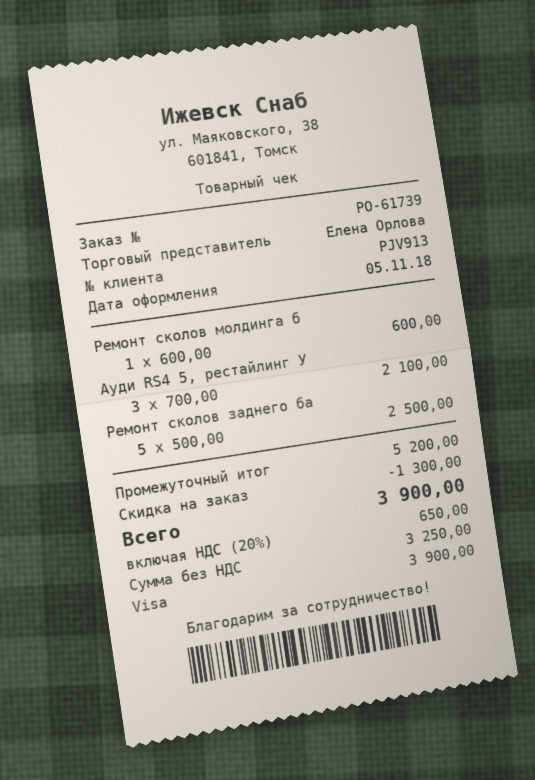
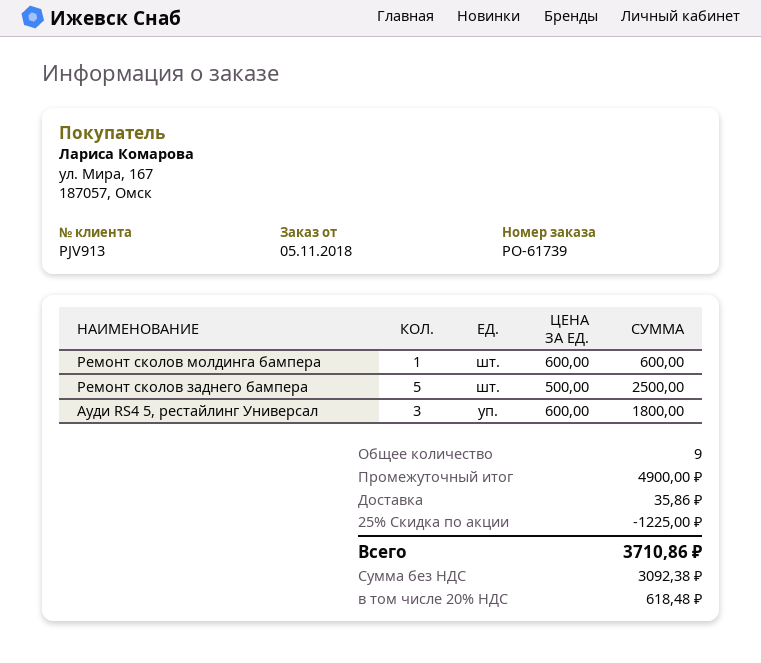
Ауди RS4 5, рестайлинг У: 3 x 700.00 = 2100.00 -> 3 x 600.00 = 1800.00
subtotal: 5200.00 -> 4900.00
discount: 1300.00 -> 1225.00
shipping: none -> 35.86
net: 3250.00 -> 3092.38
tax: 20% = 650.00 -> 20% = 618.48
total: 3900.00 -> 3710.86

